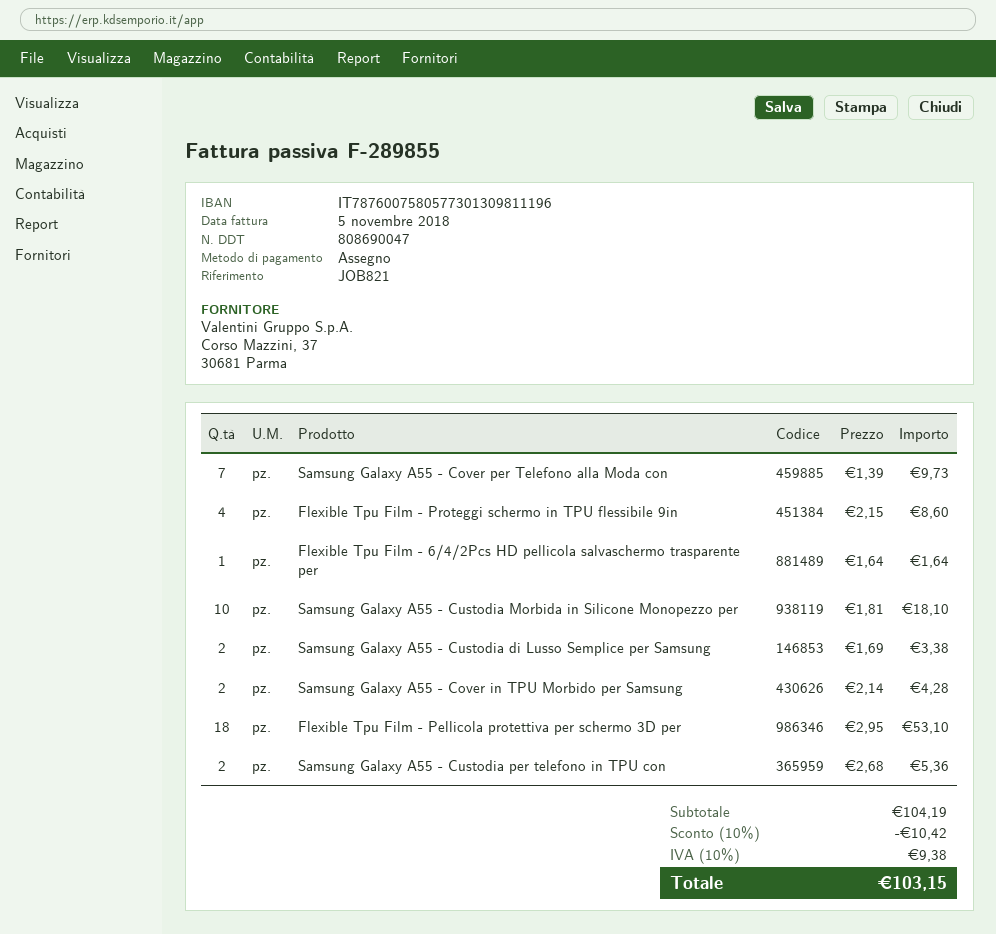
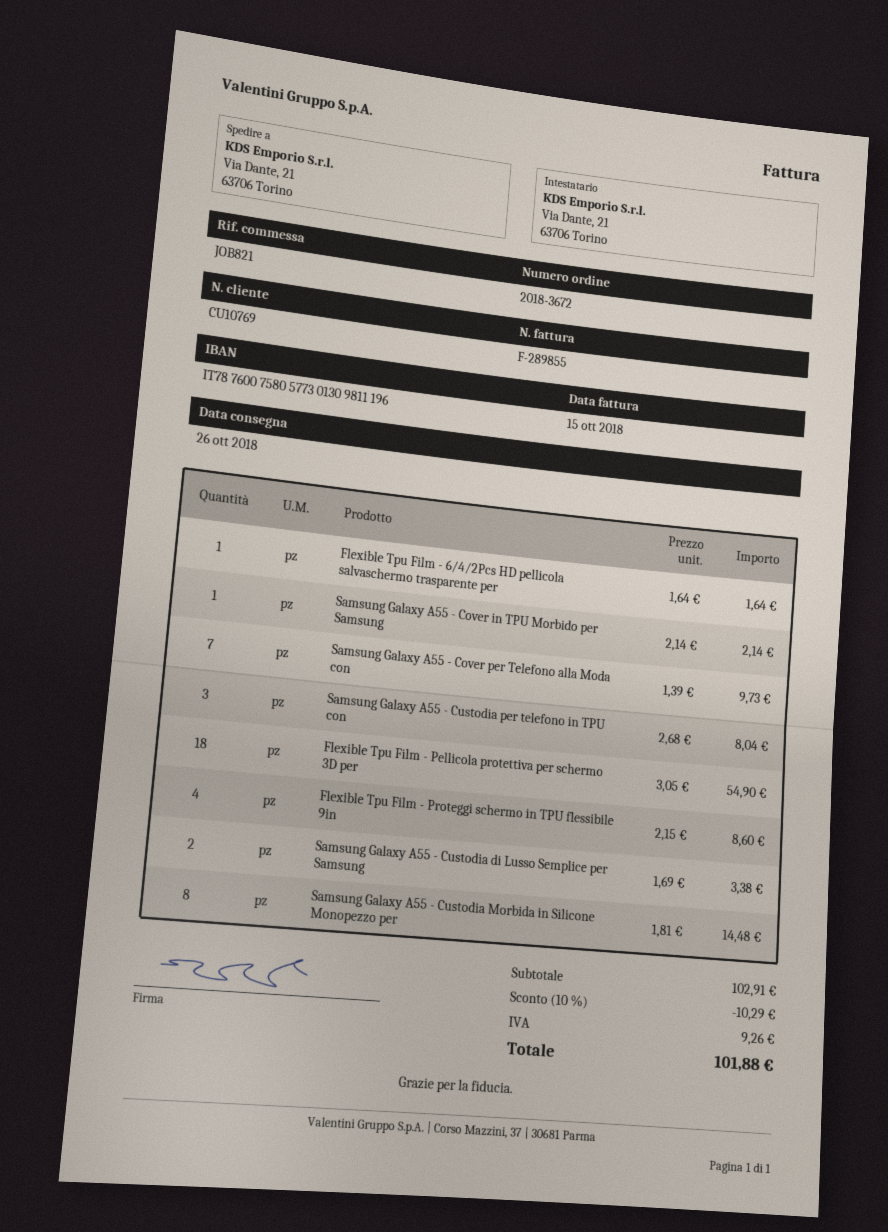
invoice date: 2018-11-05 -> 2018-10-15
Samsung Galaxy A55 - Custodia Morbida in Silicone Monopezzo per: 10 x 1.81 = 18.10 -> 8 x 1.81 = 14.48
Samsung Galaxy A55 - Cover in TPU Morbido per Samsung: 2 x 2.14 = 4.28 -> 1 x 2.14 = 2.14
Flexible Tpu Film - Pellicola protettiva per schermo 3D per: 18 x 2.95 = 53.10 -> 18 x 3.05 = 54.90
Samsung Galaxy A55 - Custodia per telefono in TPU con: 2 x 2.68 = 5.36 -> 3 x 2.68 = 8.04
subtotal: 104.19 -> 102.91
discount: 10% = 10.42 -> 10% = 10.29
tax: 9.38 -> 9.26
total: 103.15 -> 101.88

